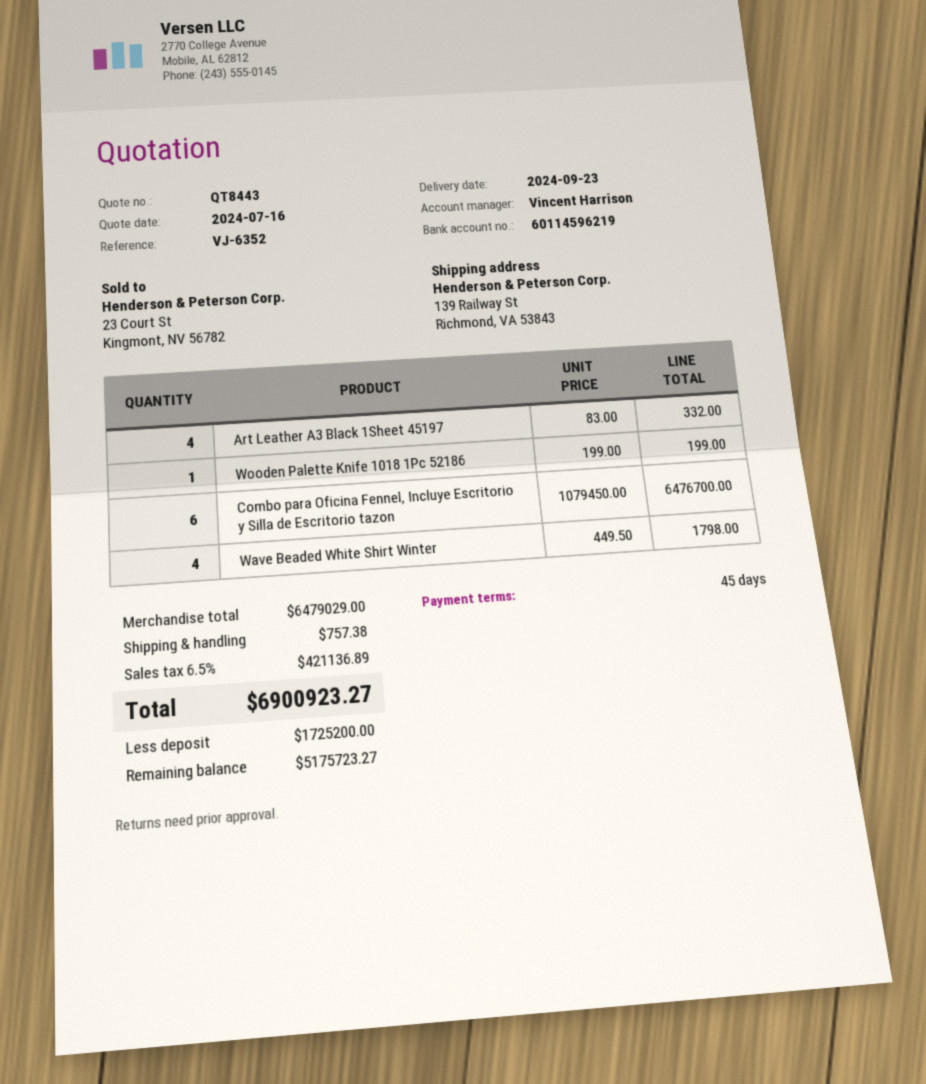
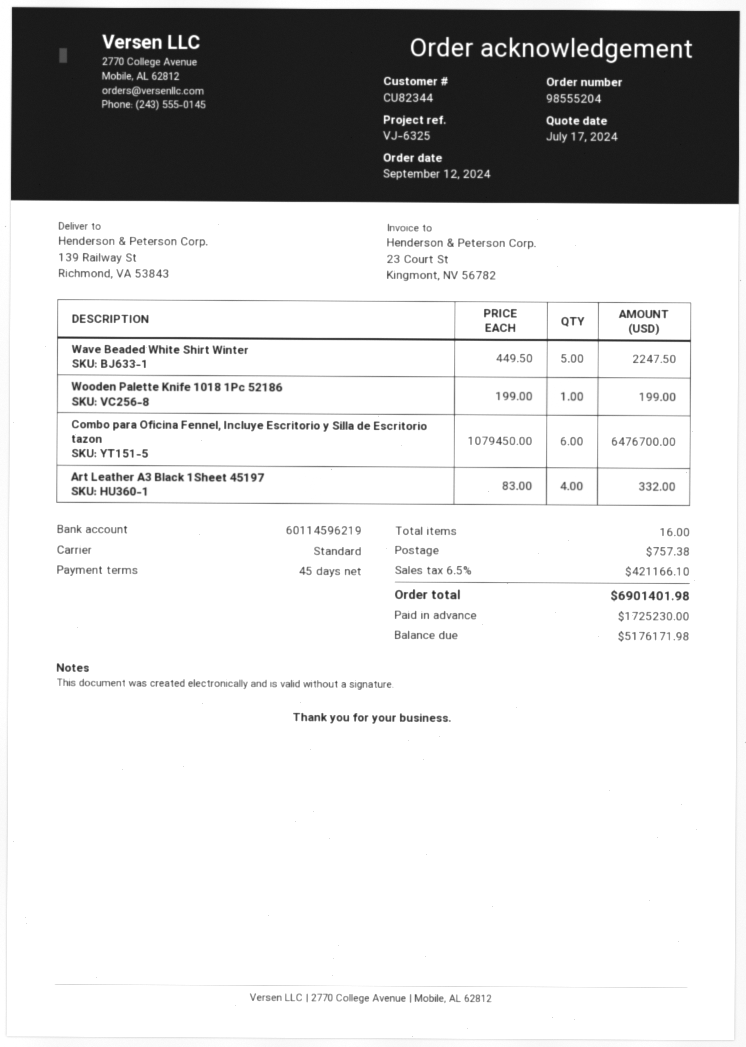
quote date: 2024-07-16 -> 2024-07-17
reference: VJ-6352 -> VJ-6325
Wave Beaded White Shirt Winter: 4 x 449.50 = 1798.00 -> 5 x 449.50 = 2247.50
tax: 6.5% = 421136.89 -> 6.5% = 421166.10
total: 6900923.27 -> 6901401.98
deposit: 1725200.00 -> 1725230.00
balance: 5175723.27 -> 5176171.98

